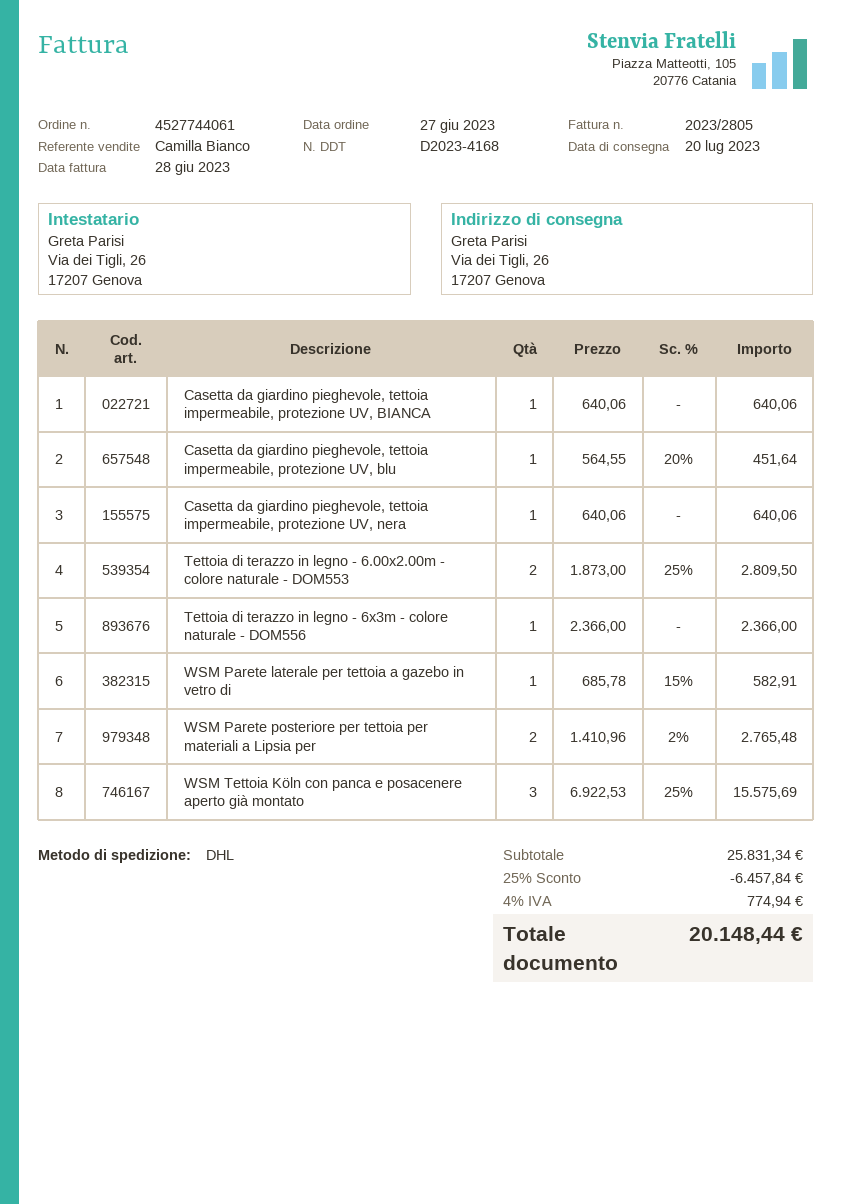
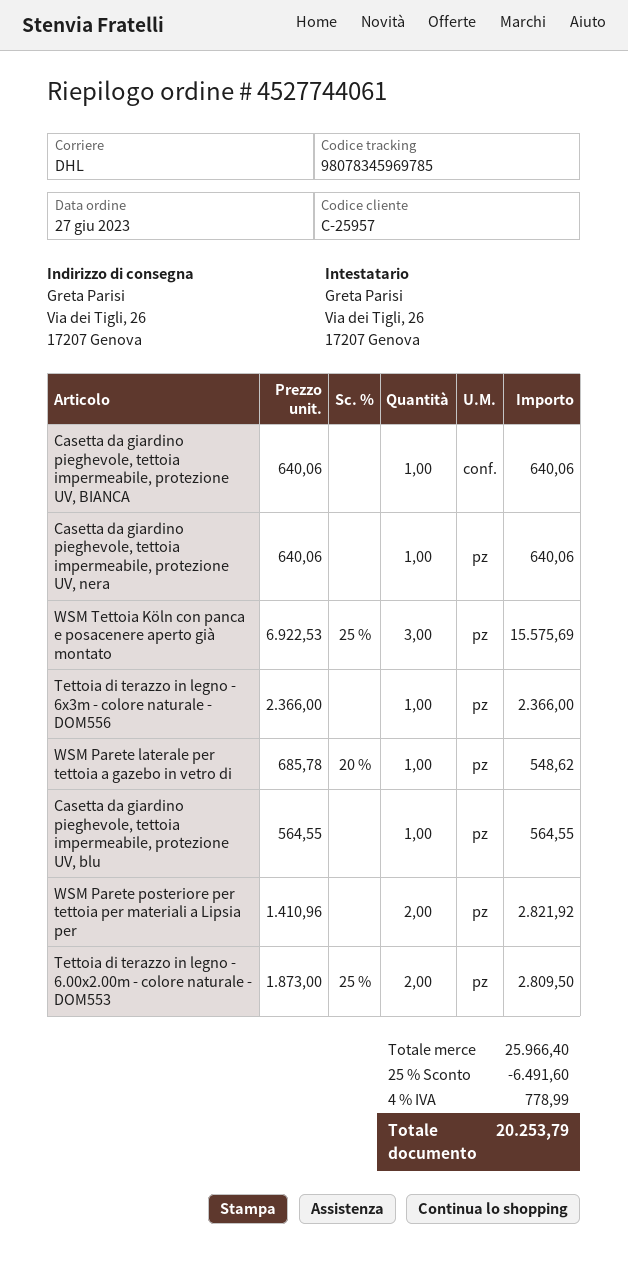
Casetta da giardino pieghevole, tettoia impermeabile, protezione UV, blu: 1 x 564.55 - 20% = 451.64 -> 1 x 564.55 = 564.55
WSM Parete laterale per tettoia a gazebo in vetro di: 1 x 685.78 - 15% = 582.91 -> 1 x 685.78 - 20% = 548.62
WSM Parete posteriore per tettoia per materiali a Lipsia per: 2 x 1410.96 - 2% = 2765.48 -> 2 x 1410.96 = 2821.92
subtotal: 25831.34 -> 25966.40
discount: 25% = 6457.84 -> 25% = 6491.60
tax: 4% = 774.94 -> 4% = 778.99
total: 20148.44 -> 20253.79

